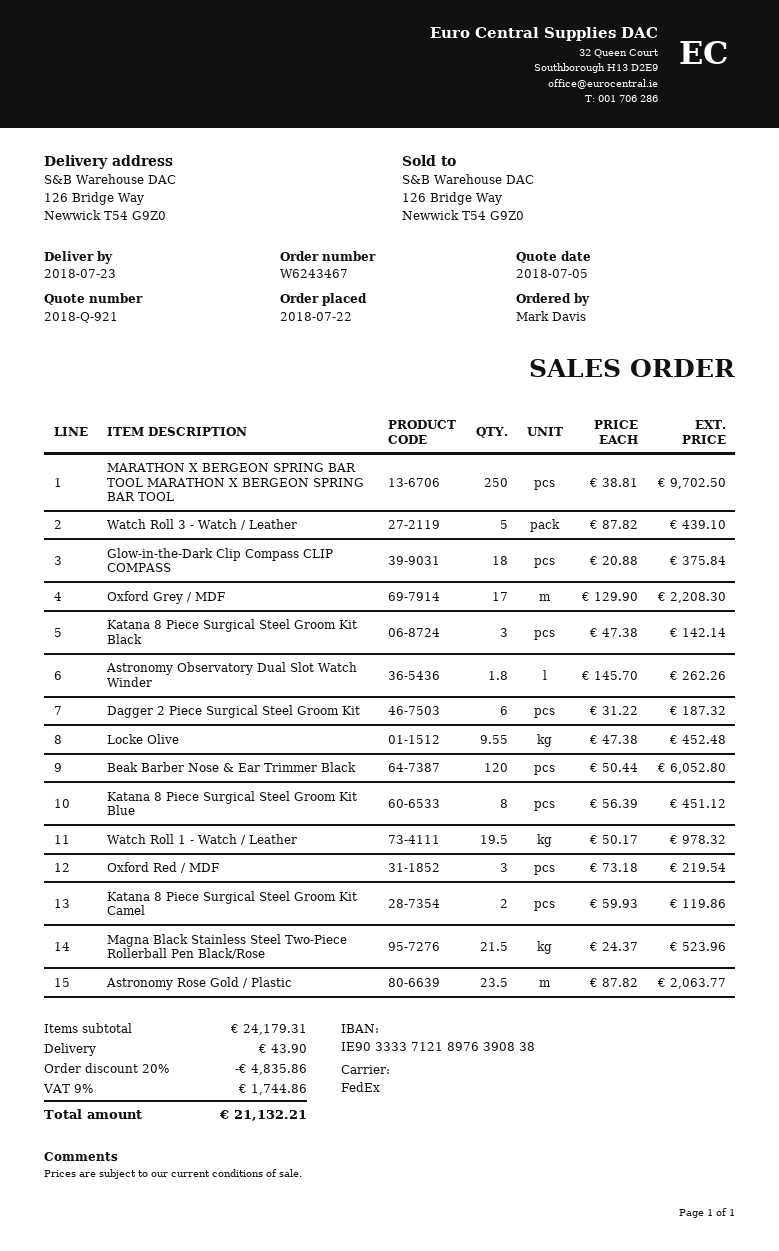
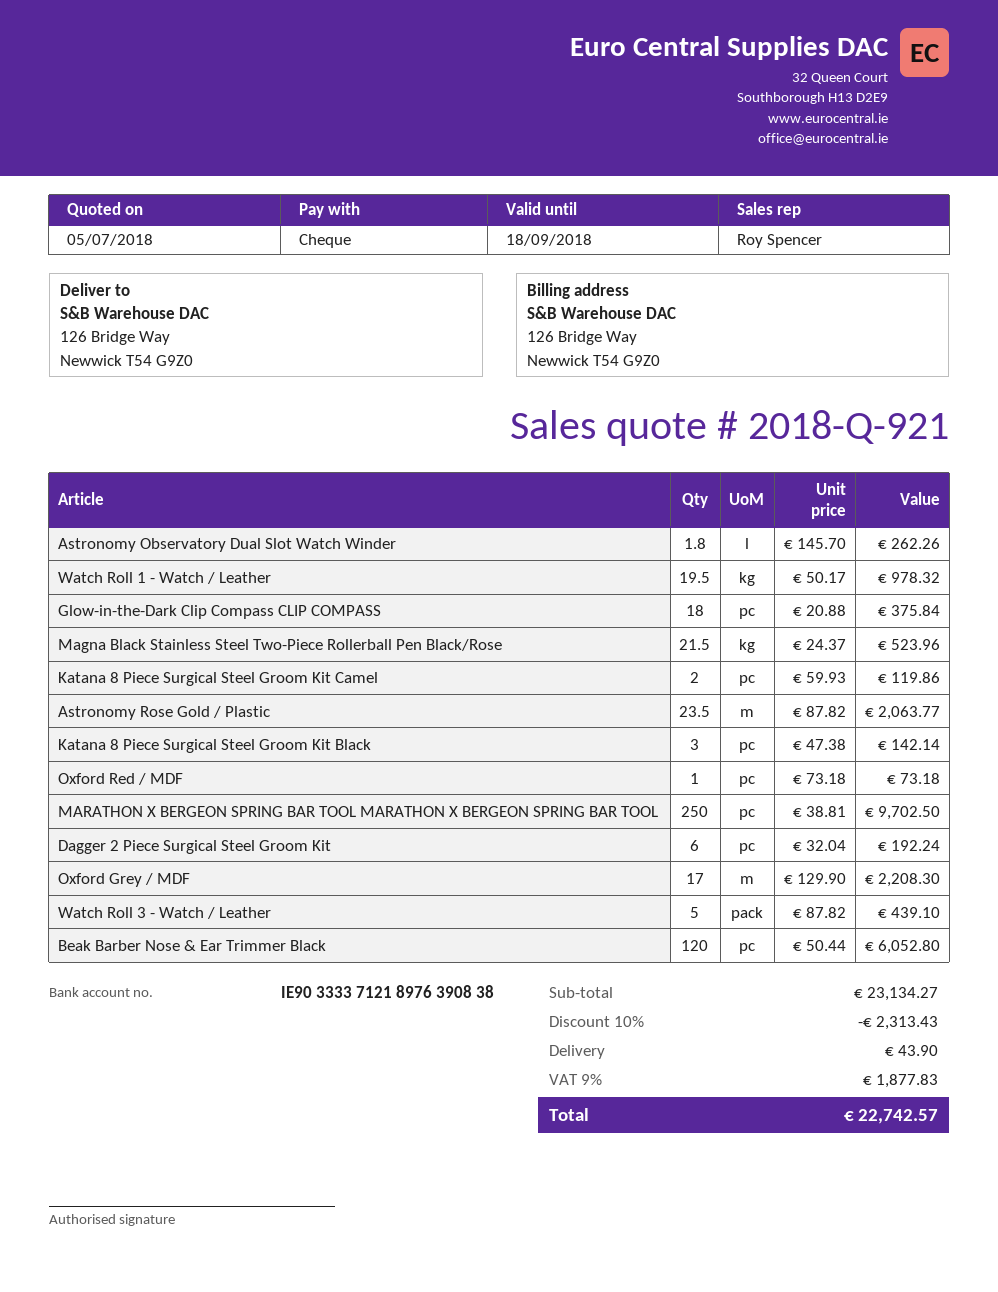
Dagger 2 Piece Surgical Steel Groom Kit: 6 x 31.22 = 187.32 -> 6 x 32.04 = 192.24
Locke Olive: 9.55 x 47.38 = 452.48 -> none
Katana 8 Piece Surgical Steel Groom Kit Blue: 8 x 56.39 = 451.12 -> none
Oxford Red / MDF: 3 x 73.18 = 219.54 -> 1 x 73.18 = 73.18
subtotal: 24179.31 -> 23134.27
discount: 20% = 4835.86 -> 10% = 2313.43
tax: 9% = 1744.86 -> 9% = 1877.83
total: 21132.21 -> 22742.57

